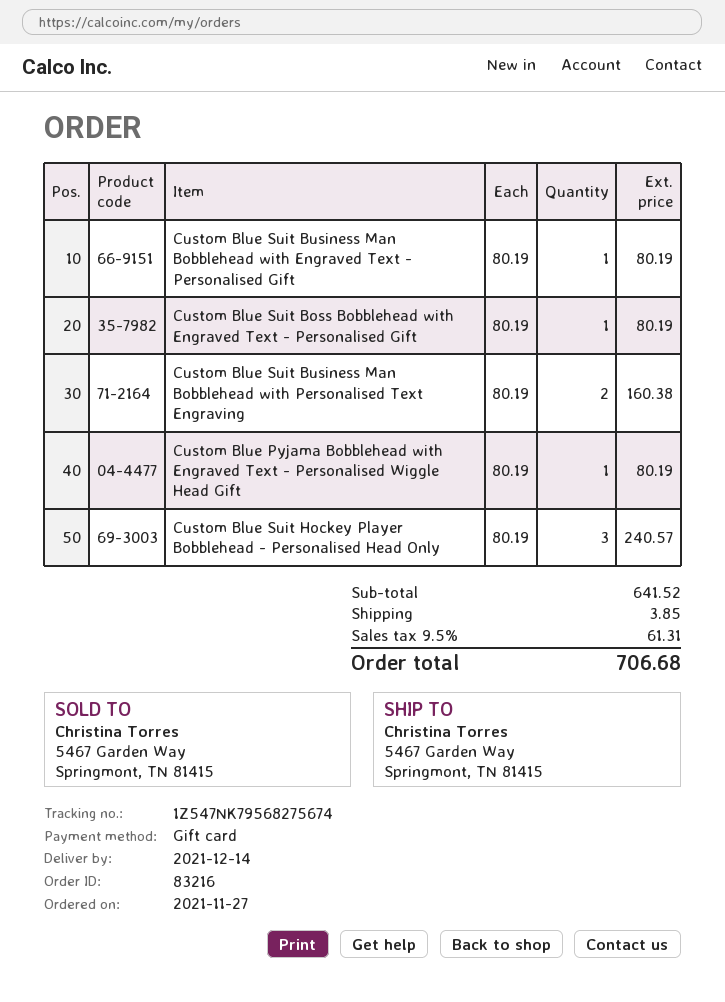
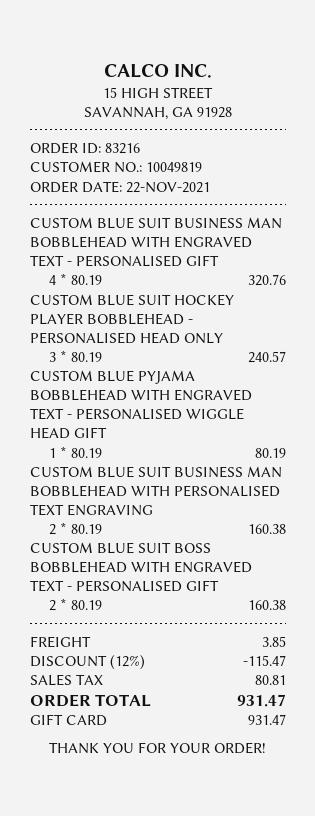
order date: 2021-11-27 -> 2021-11-22
Custom Blue Suit Business Man Bobblehead with Engraved Text - Personalised Gift: 1 x 80.19 = 80.19 -> 4 x 80.19 = 320.76
Custom Blue Suit Boss Bobblehead with Engraved Text - Personalised Gift: 1 x 80.19 = 80.19 -> 2 x 80.19 = 160.38
discount: none -> 12% = 115.47
tax: 61.31 -> 80.81
total: 706.68 -> 931.47

